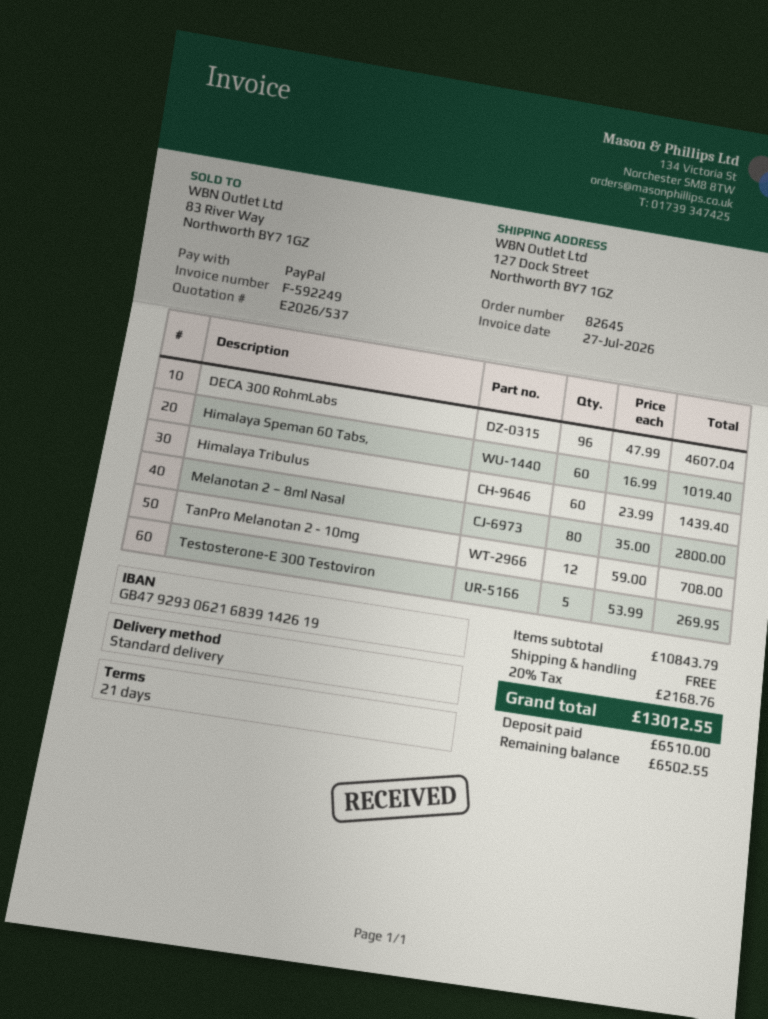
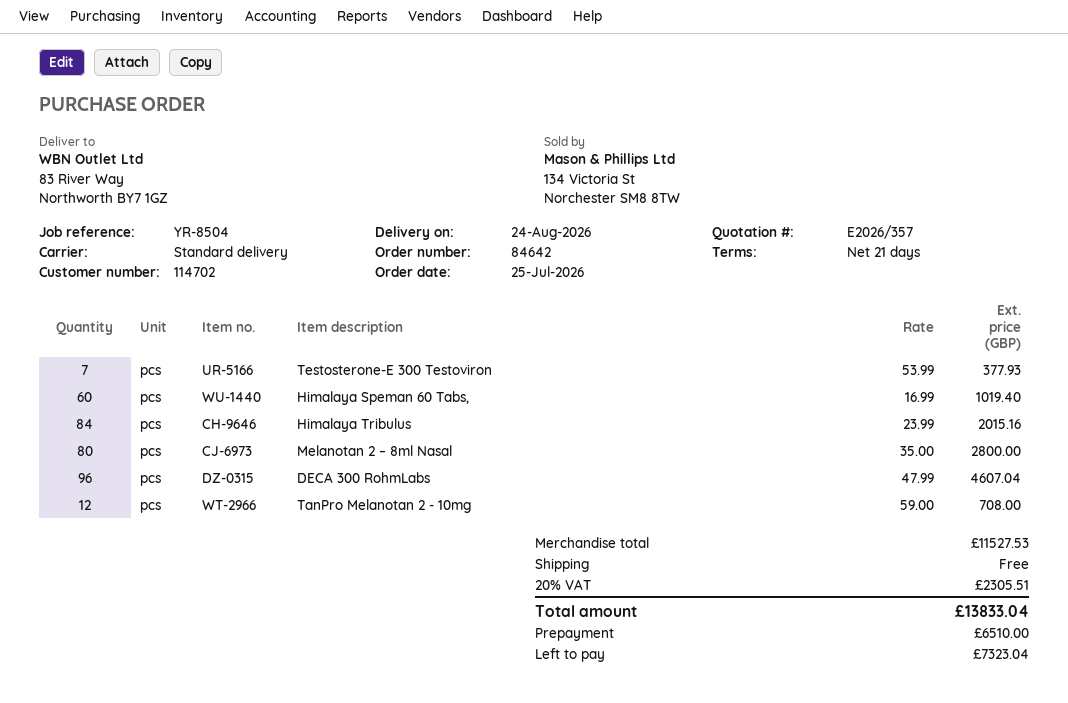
quote number: E2026/537 -> E2026/357
order number: 82645 -> 84642
ship to: 127 Dock Street, Northworth BY7 1GZ -> 83 River Way, Northworth BY7 1GZ
Himalaya Tribulus: 60 x 23.99 = 1439.40 -> 84 x 23.99 = 2015.16
Testosterone-E 300 Testoviron: 5 x 53.99 = 269.95 -> 7 x 53.99 = 377.93
subtotal: 10843.79 -> 11527.53
tax: 20% = 2168.76 -> 20% = 2305.51
total: 13012.55 -> 13833.04
balance: 6502.55 -> 7323.04

